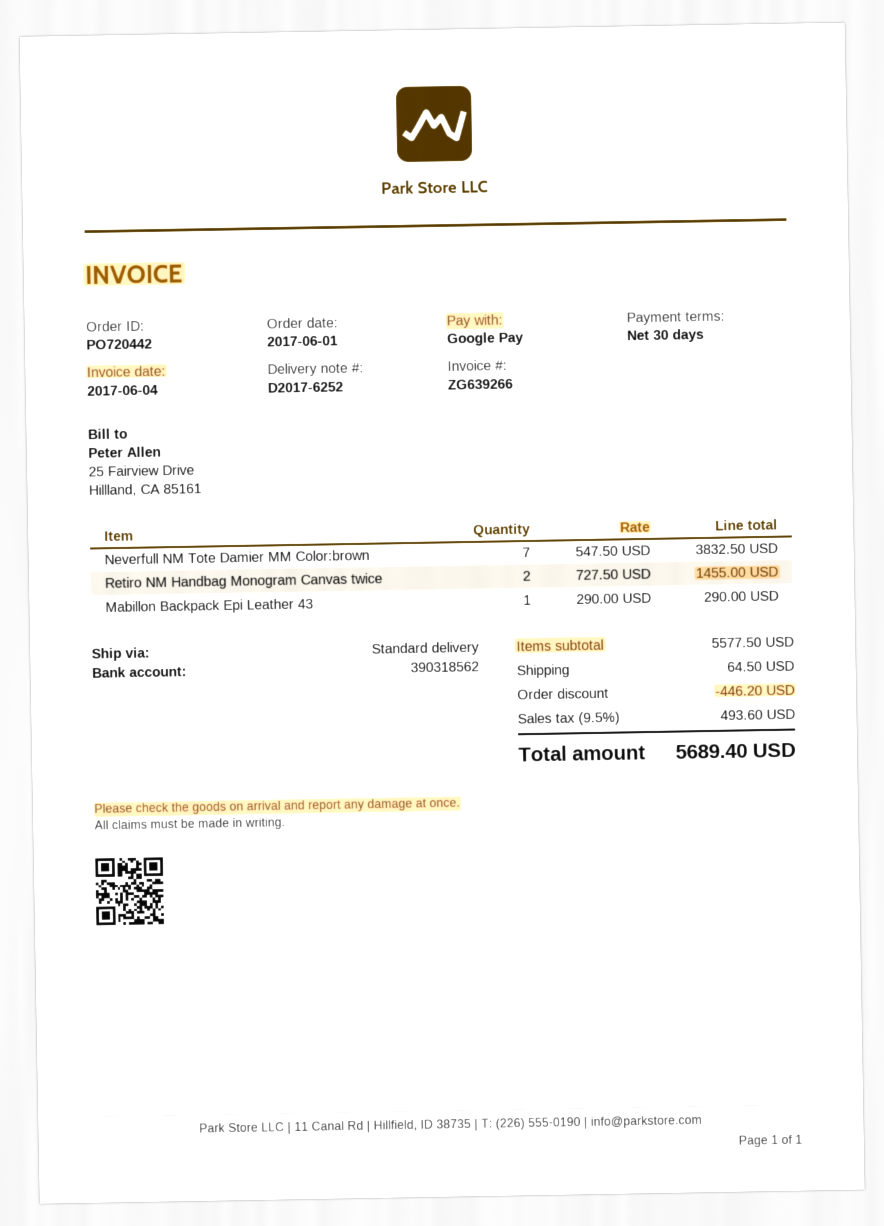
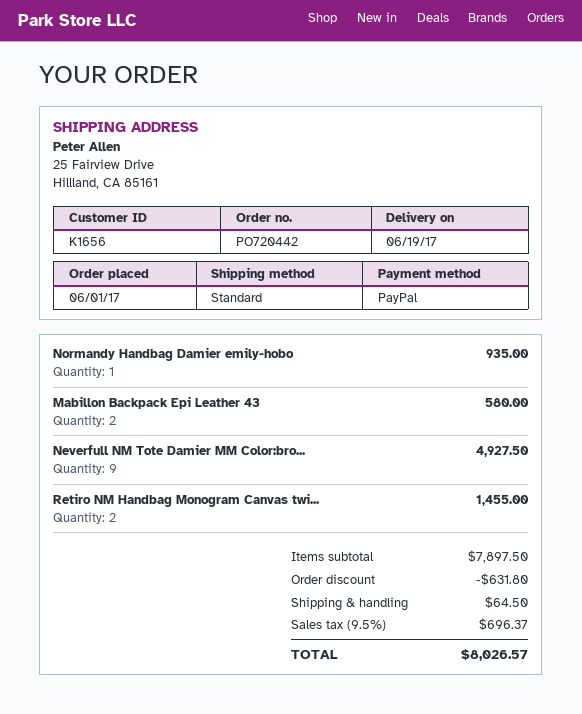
payment method: Google Pay -> PayPal
Neverfull NM Tote Damier MM Color:brown: 7 for 3832.50 -> 9 for 4927.50
Mabillon Backpack Epi Leather 43: 1 for 290.00 -> 2 for 580.00
Normandy Handbag Damier emily-hobo: none -> 1 for 935.00
subtotal: 5577.50 -> 7897.50
discount: 446.20 -> 631.80
tax: 9.5% = 493.60 -> 9.5% = 696.37
total: 5689.40 -> 8026.57

